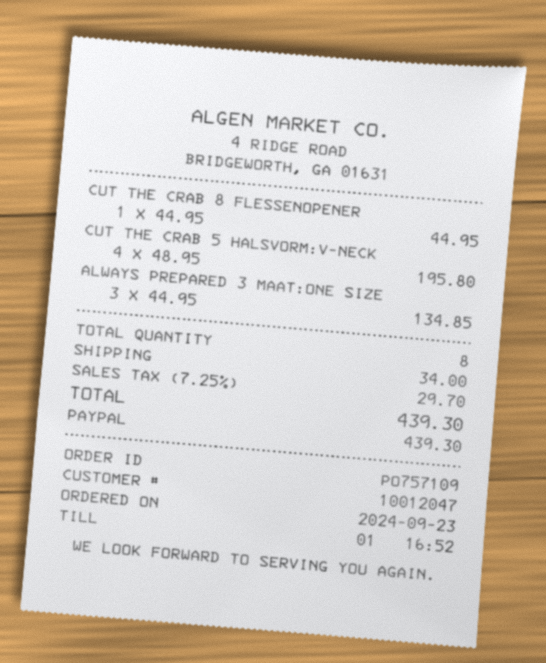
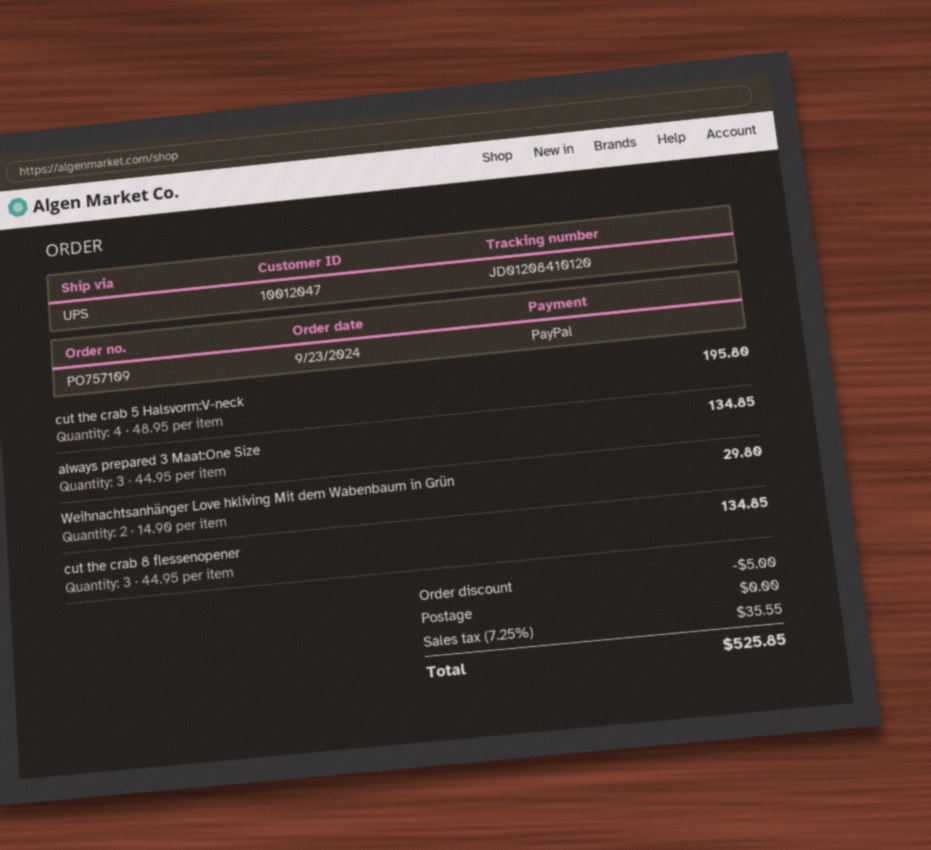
CUT THE CRAB 8 FLESSENOPENER: 1 x 44.95 = 44.95 -> 3 x 44.95 = 134.85
Weihnachtsanhänger Love hkliving Mit dem Wabenbaum in Grün: none -> 2 x 14.90 = 29.80
discount: none -> 5.00
shipping: 34.00 -> 0.00
tax: 7.25% = 29.70 -> 7.25% = 35.55
total: 439.30 -> 525.85

